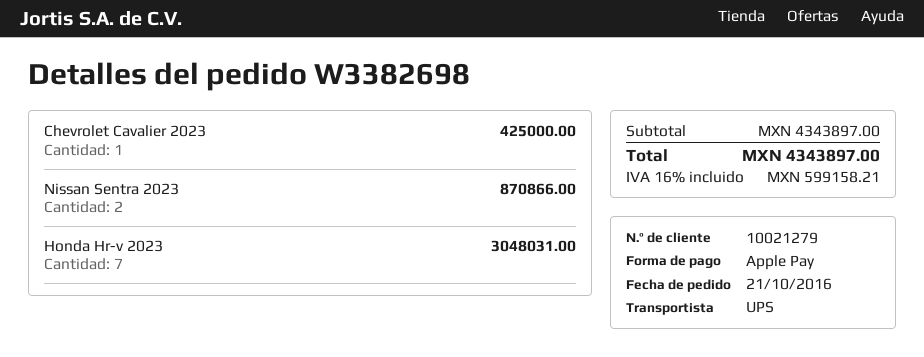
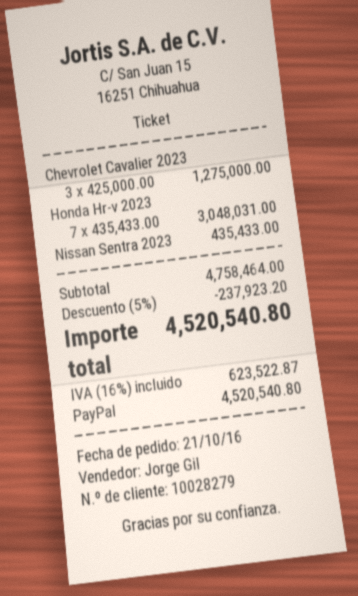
customer number: 10021279 -> 10028279
payment method: Apple Pay -> PayPal
Chevrolet Cavalier 2023: 1 for 425000.00 -> 3 for 1275000.00
Nissan Sentra 2023: 2 for 870866.00 -> 1 for 435433.00
subtotal: 4343897.00 -> 4758464.00
discount: none -> 5% = 237923.20
tax: 16% = 599158.21 -> 16% = 623522.87
total: 4343897.00 -> 4520540.80

